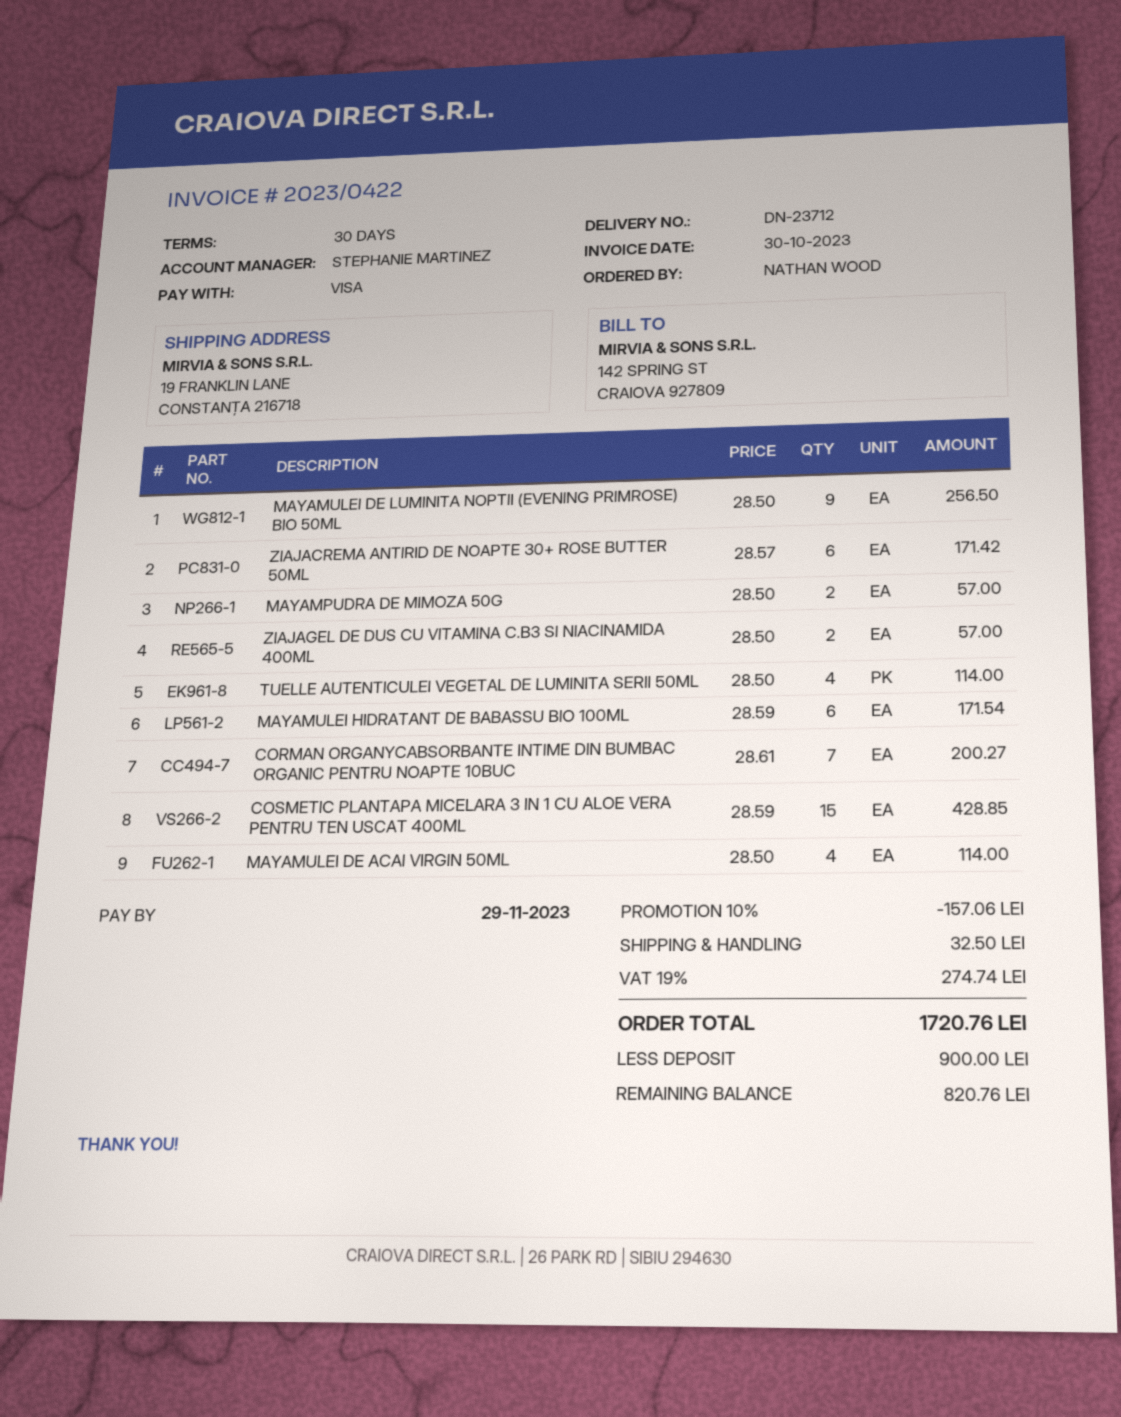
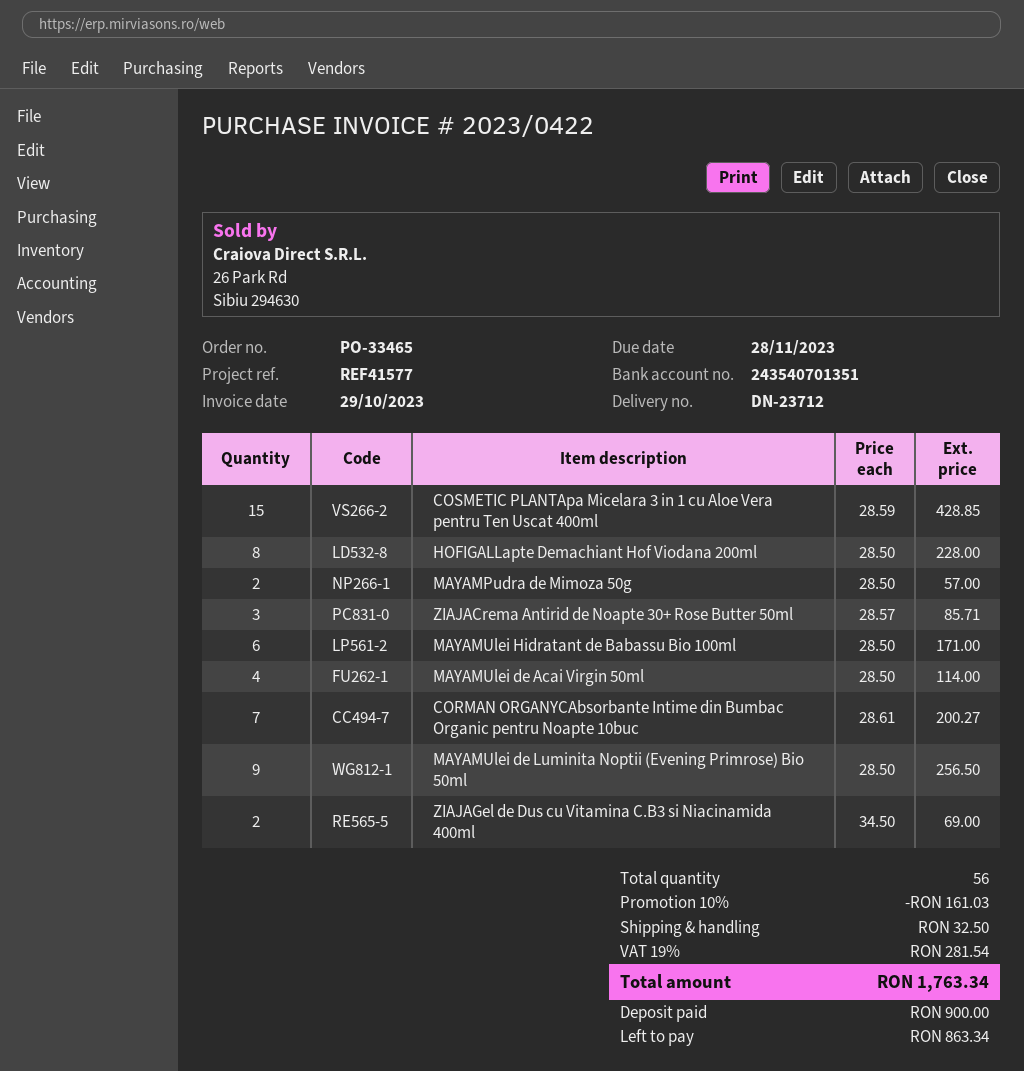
invoice date: 2023-10-30 -> 2023-10-29
due date: 2023-11-29 -> 2023-11-28
ZIAJACREMA ANTIRID DE NOAPTE 30+ ROSE BUTTER 50ML: 6 x 28.57 = 171.42 -> 3 x 28.57 = 85.71
ZIAJAGEL DE DUS CU VITAMINA C.B3 SI NIACINAMIDA 400ML: 2 x 28.50 = 57.00 -> 2 x 34.50 = 69.00
TUELLE AUTENTICULEI VEGETAL DE LUMINITA SERII 50ML: 4 x 28.50 = 114.00 -> none
MAYAMULEI HIDRATANT DE BABASSU BIO 100ML: 6 x 28.59 = 171.54 -> 6 x 28.50 = 171.00
HOFIGALLapte Demachiant Hof Viodana 200ml: none -> 8 x 28.50 = 228.00
discount: 10% = 157.06 -> 10% = 161.03
tax: 19% = 274.74 -> 19% = 281.54
total: 1720.76 -> 1763.34
balance: 820.76 -> 863.34

